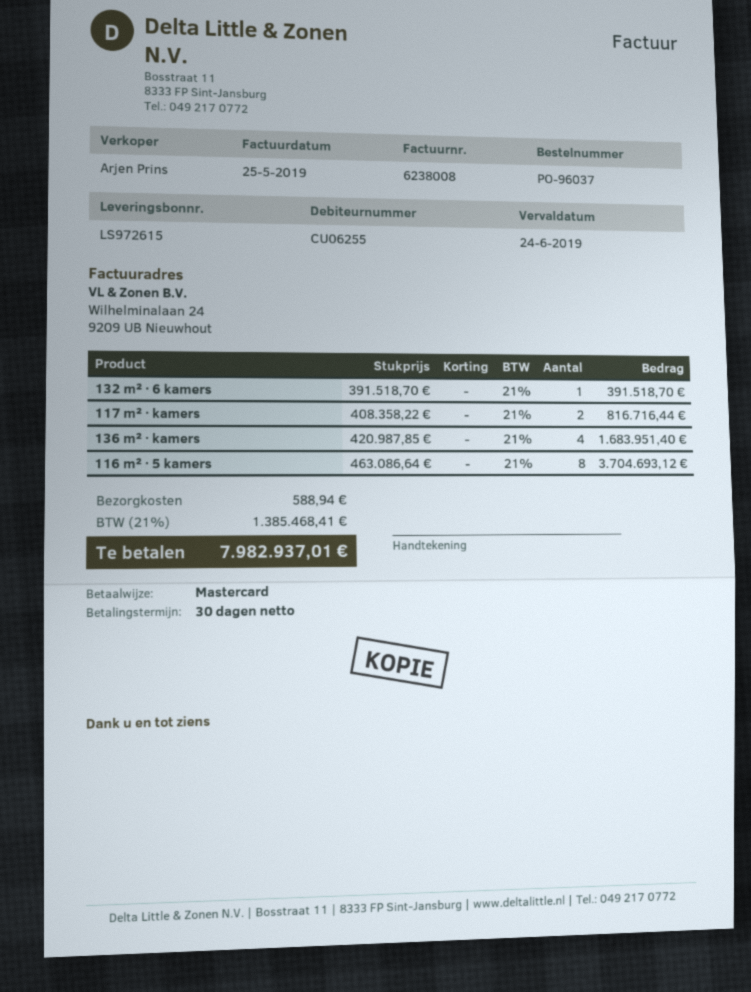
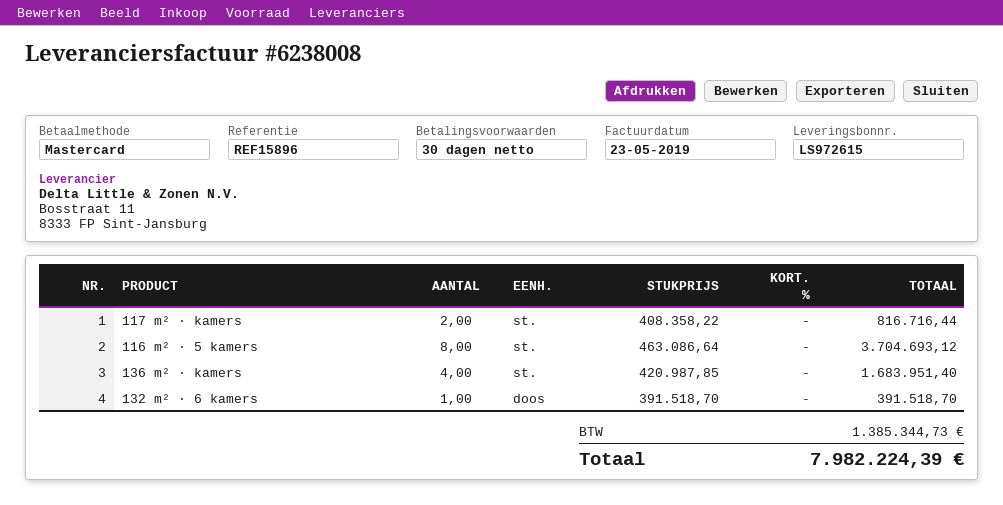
invoice date: 2019-05-25 -> 2019-05-23
shipping: 588.94 -> none
tax: 1385468.41 -> 1385344.73
total: 7982937.01 -> 7982224.39

